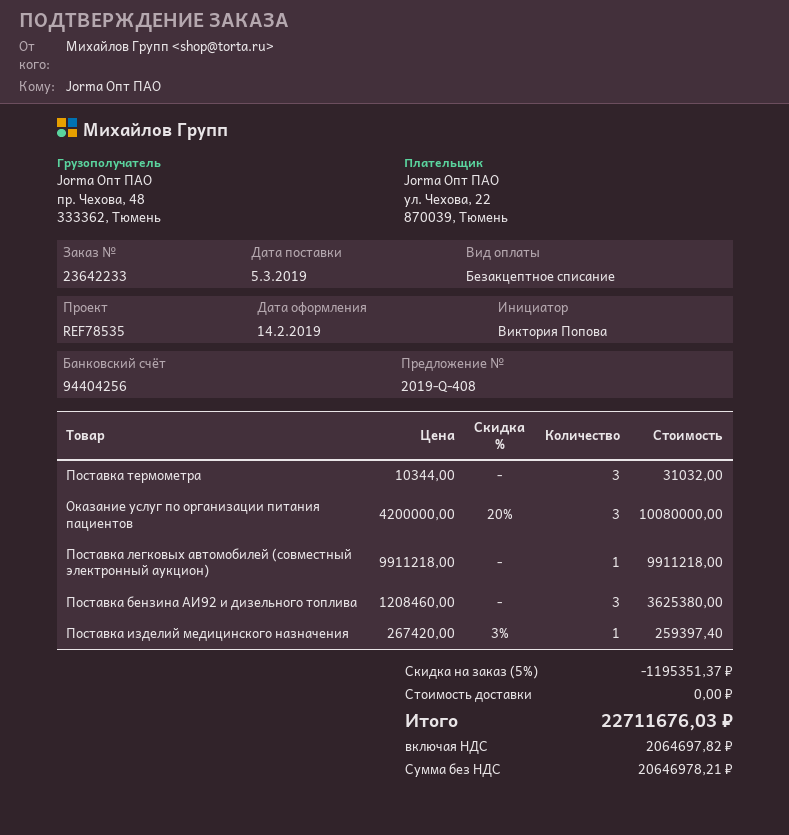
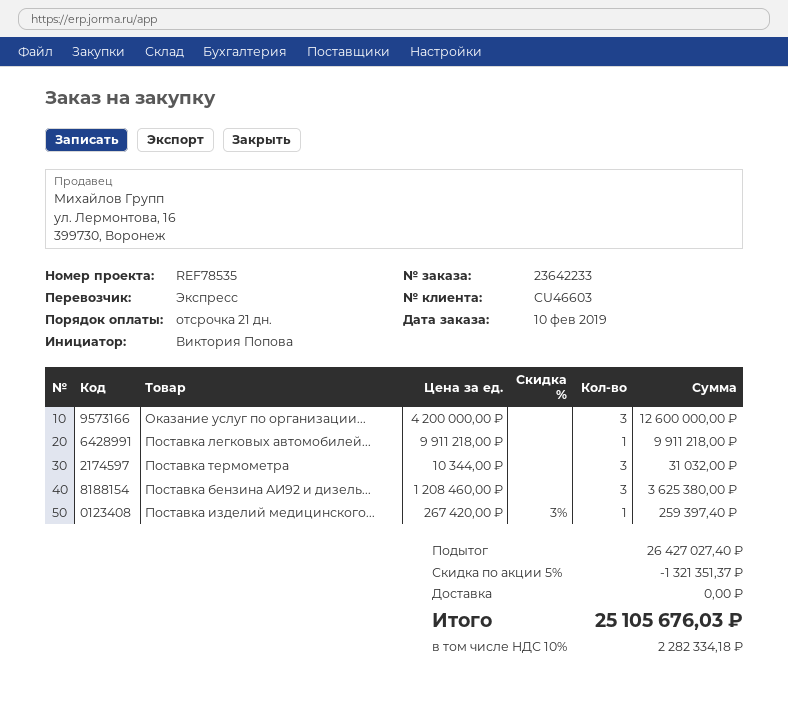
order date: 2019-02-14 -> 2019-02-10
Оказание услуг по организации питания пациентов: 3 x 4200000.00 - 20% = 10080000.00 -> 3 x 4200000.00 = 12600000.00
discount: 5% = 1195351.37 -> 5% = 1321351.37
tax: 2064697.82 -> 2282334.18
total: 22711676.03 -> 25105676.03

